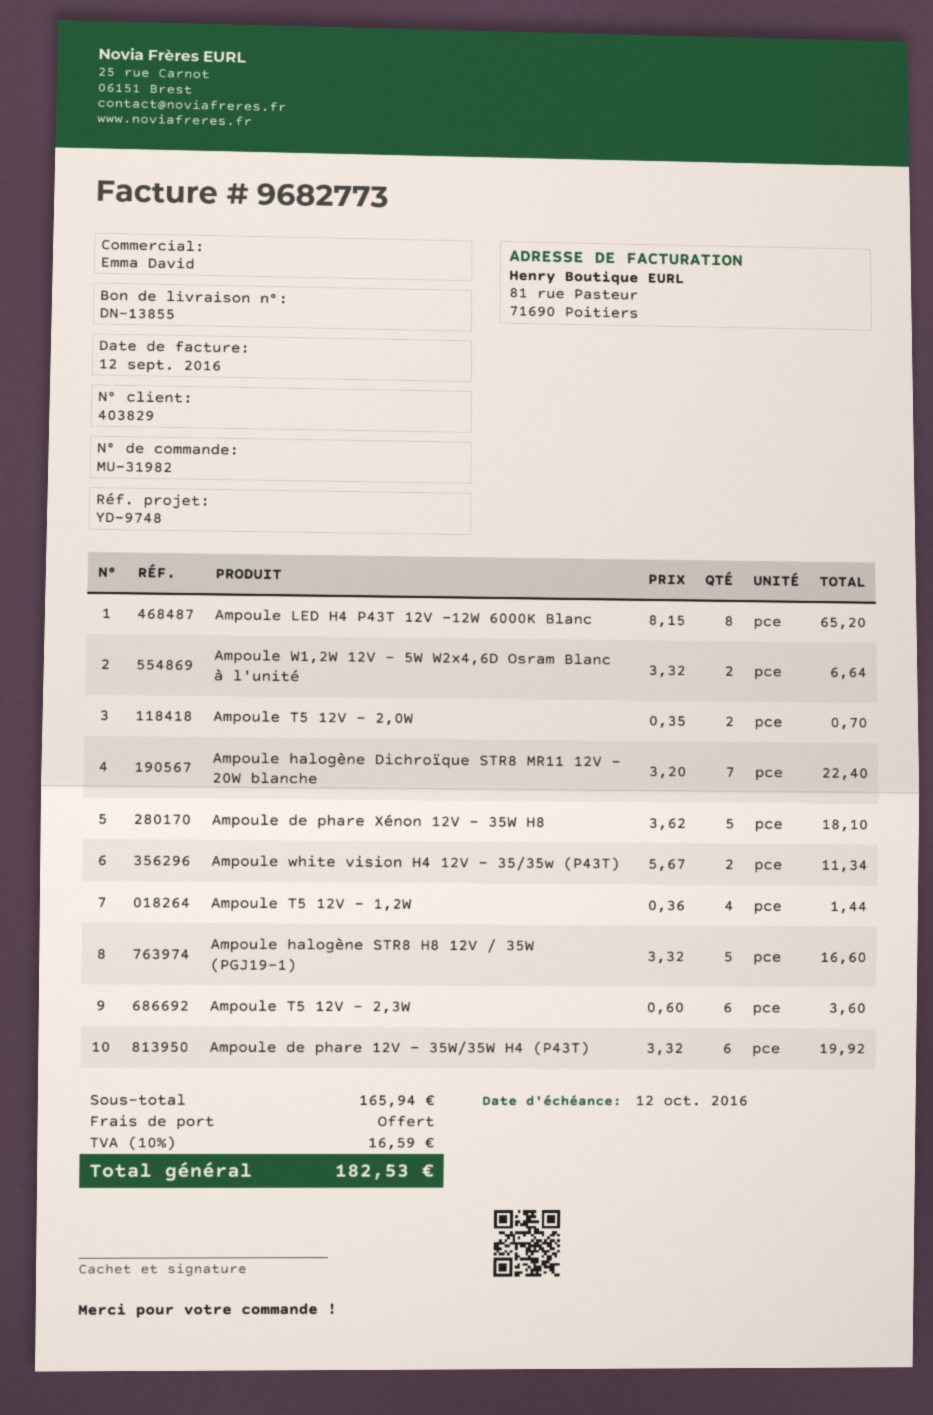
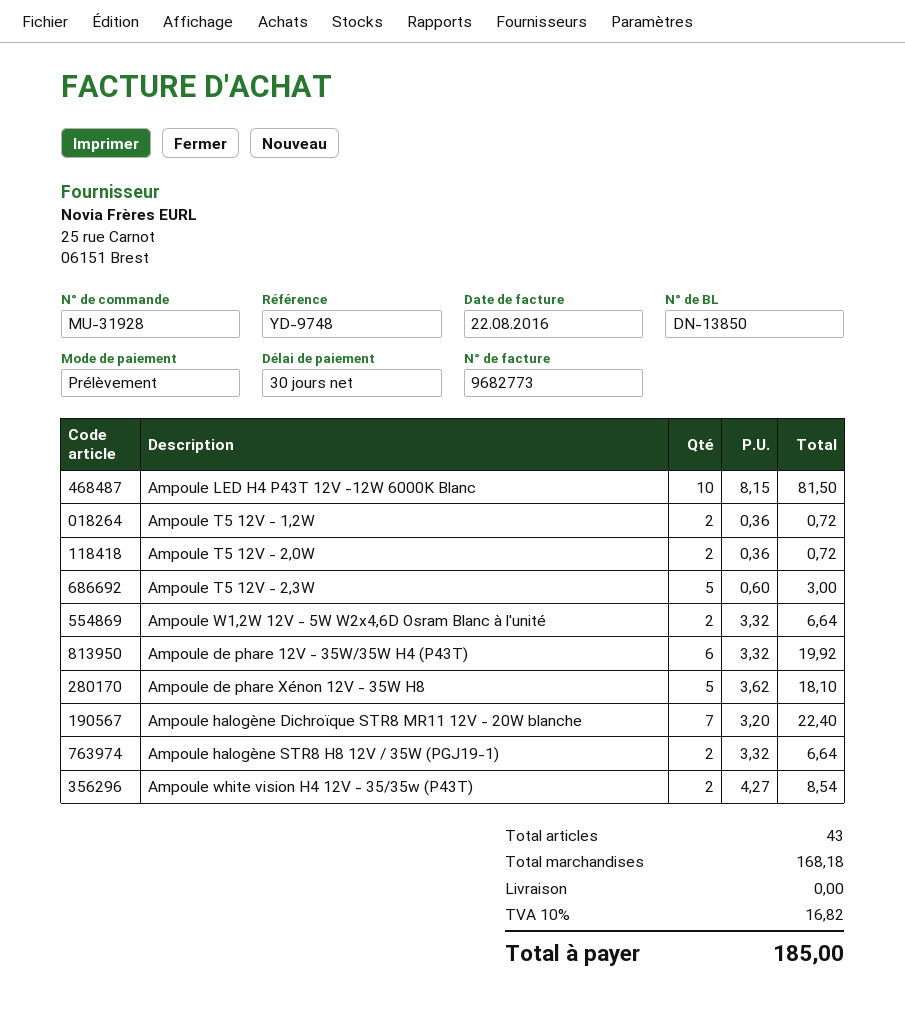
order number: MU-31982 -> MU-31928
delivery note number: DN-13855 -> DN-13850
invoice date: 2016-09-12 -> 2016-08-22
Ampoule LED H4 P43T 12V -12W 6000K Blanc: 8 x 8.15 = 65.20 -> 10 x 8.15 = 81.50
Ampoule T5 12V - 2,0W: 2 x 0.35 = 0.70 -> 2 x 0.36 = 0.72
Ampoule white vision H4 12V - 35/35w (P43T): 2 x 5.67 = 11.34 -> 2 x 4.27 = 8.54
Ampoule T5 12V - 1,2W: 4 x 0.36 = 1.44 -> 2 x 0.36 = 0.72
Ampoule halogène STR8 H8 12V / 35W (PGJ19-1): 5 x 3.32 = 16.60 -> 2 x 3.32 = 6.64
Ampoule T5 12V - 2,3W: 6 x 0.60 = 3.60 -> 5 x 0.60 = 3.00
subtotal: 165.94 -> 168.18
tax: 10% = 16.59 -> 10% = 16.82
total: 182.53 -> 185.00

